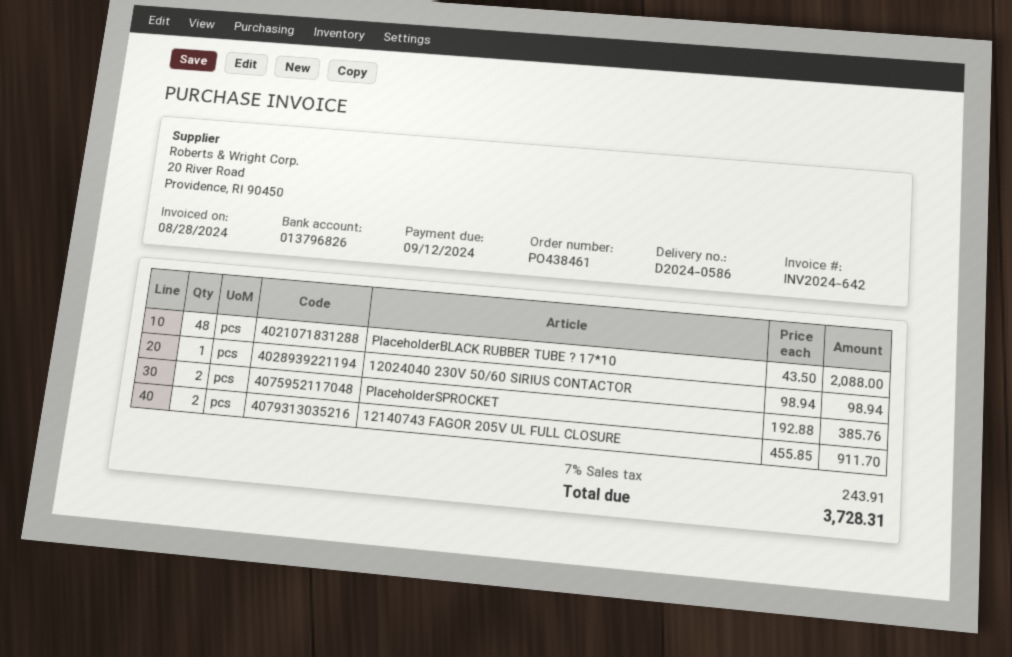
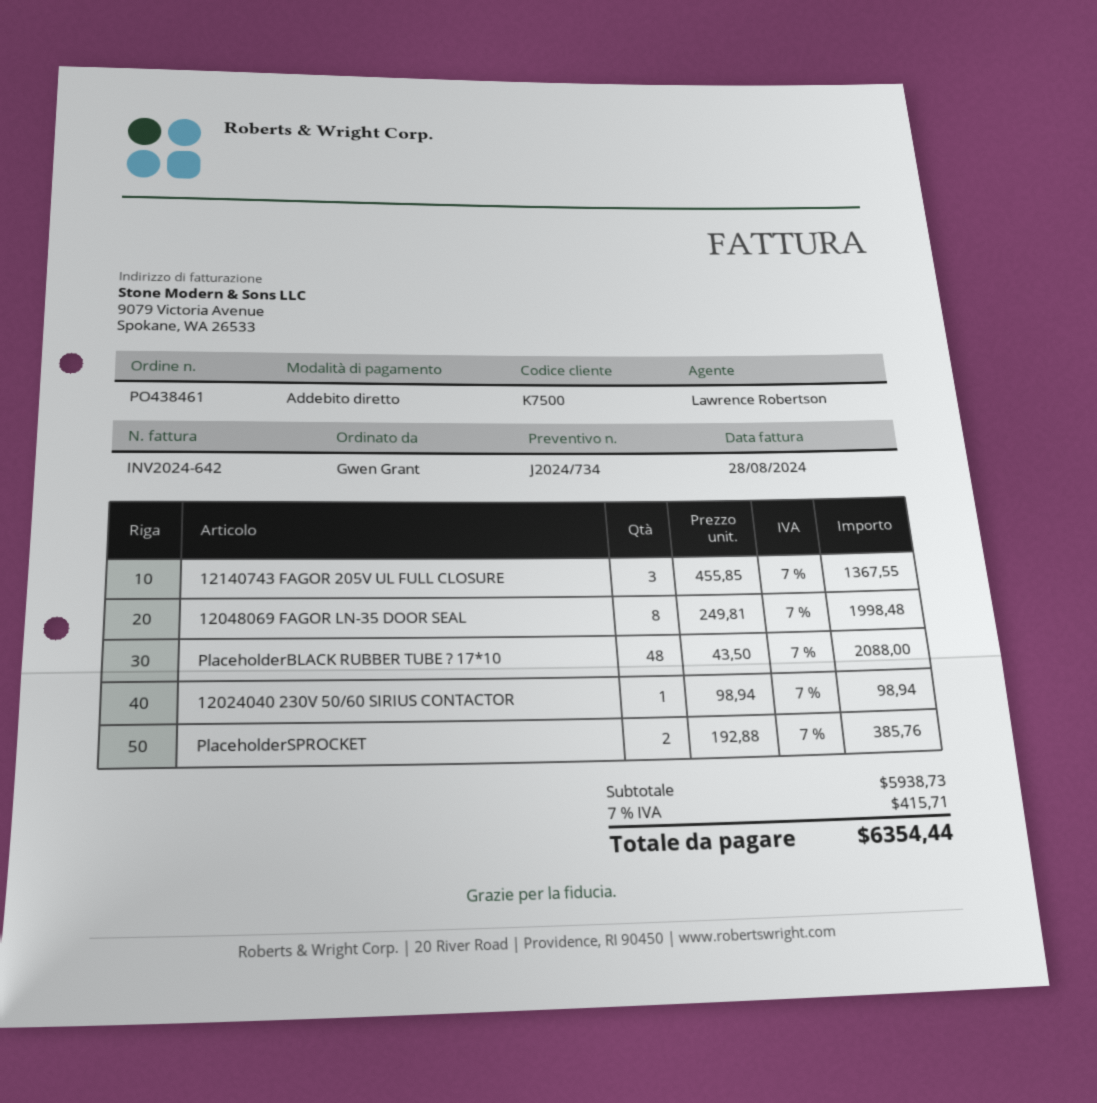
12140743 FAGOR 205V UL FULL CLOSURE: 2 x 455.85 = 911.70 -> 3 x 455.85 = 1367.55
12048069 FAGOR LN-35 DOOR SEAL: none -> 8 x 249.81 = 1998.48
tax: 7% = 243.91 -> 7% = 415.71
total: 3728.31 -> 6354.44

